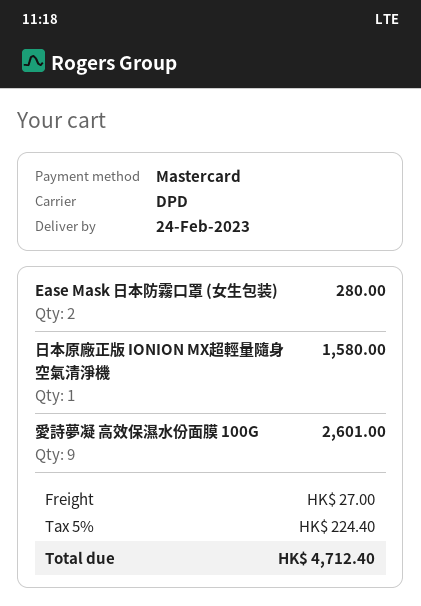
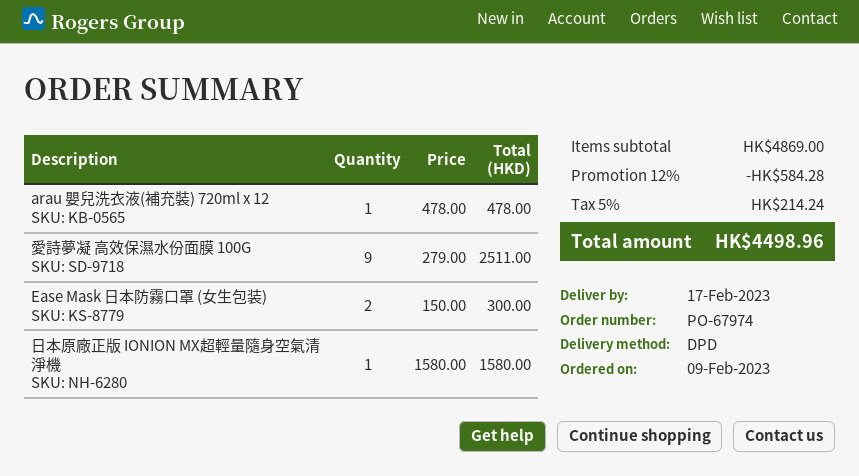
delivery date: 2023-02-24 -> 2023-02-17
Ease Mask 日本防霧口罩 (女生包装): 2 for 280.00 -> 2 for 300.00
愛詩夢凝 高效保濕水份面膜 100G: 9 for 2601.00 -> 9 for 2511.00
arau 嬰兒洗衣液(補充裝) 720ml x 12: none -> 1 for 478.00
discount: none -> 12% = 584.28
shipping: 27.00 -> none
tax: 5% = 224.40 -> 5% = 214.24
total: 4712.40 -> 4498.96

